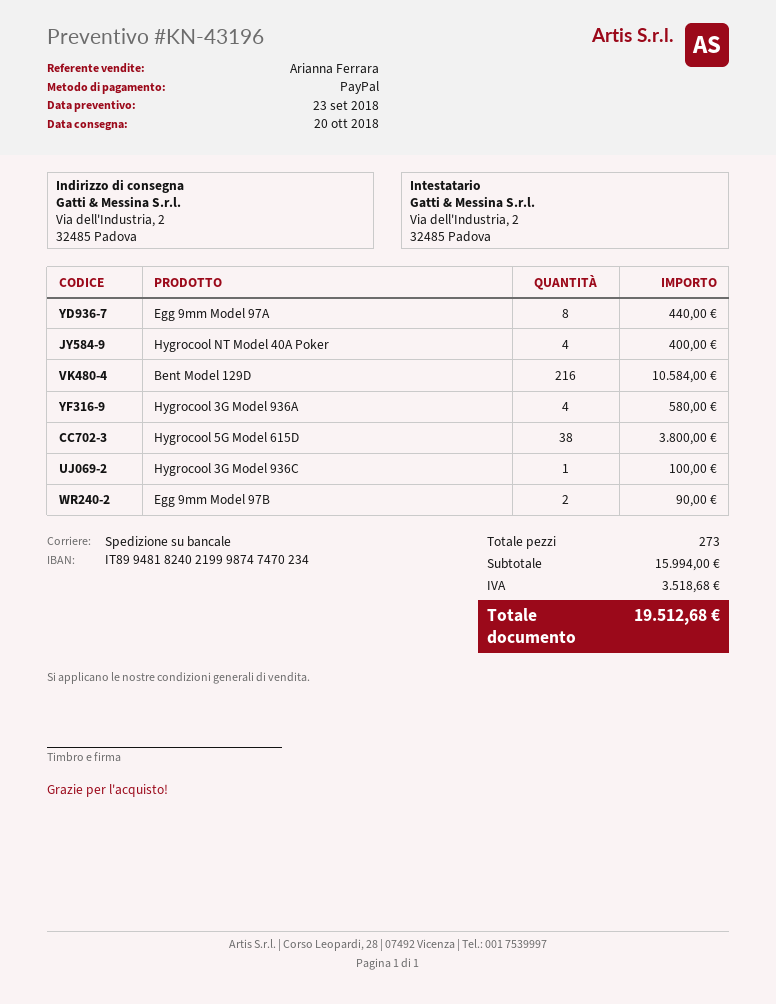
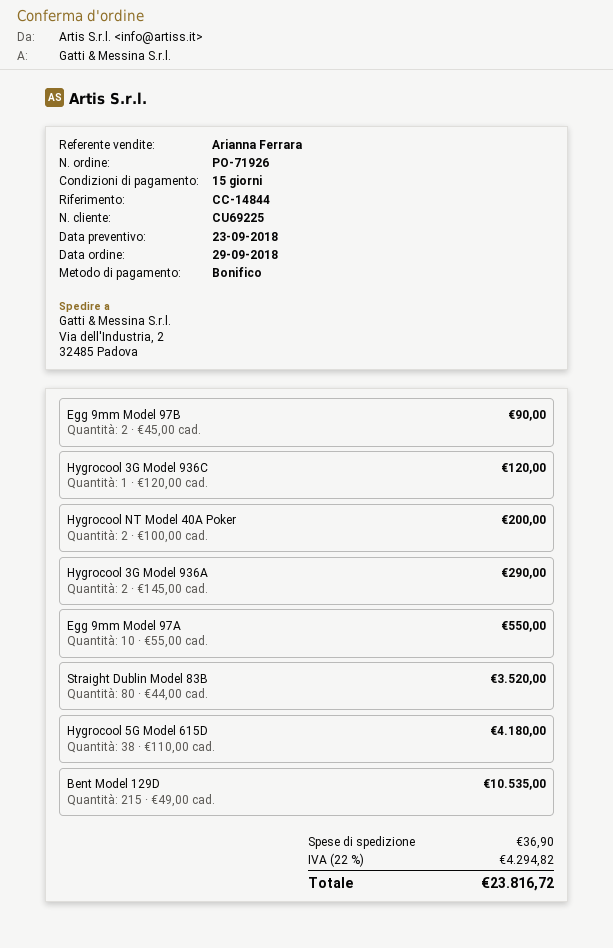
payment method: PayPal -> bank transfer
Egg 9mm Model 97A: 8 for 440.00 -> 10 for 550.00
Hygrocool NT Model 40A Poker: 4 for 400.00 -> 2 for 200.00
Bent Model 129D: 216 for 10584.00 -> 215 for 10535.00
Hygrocool 3G Model 936Α: 4 for 580.00 -> 2 for 290.00
Hygrocool 5G Model 615D: 38 for 3800.00 -> 38 for 4180.00
Hygrocool 3G Model 936C: 1 for 100.00 -> 1 for 120.00
Straight Dublin Model 83B: none -> 80 for 3520.00
shipping: none -> 36.90
tax: 3518.68 -> 4294.82
total: 19512.68 -> 23816.72

